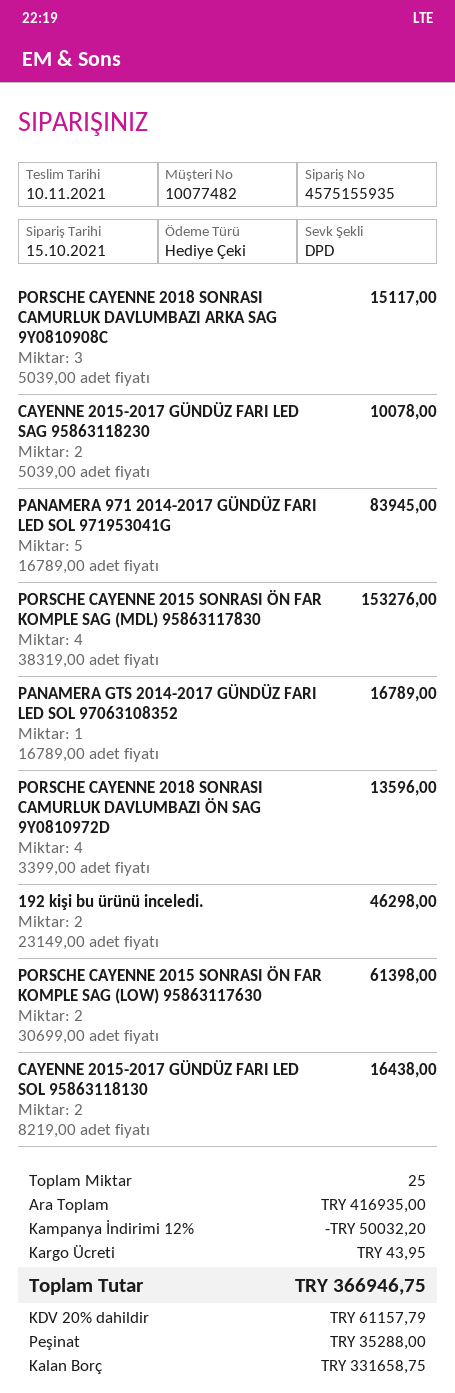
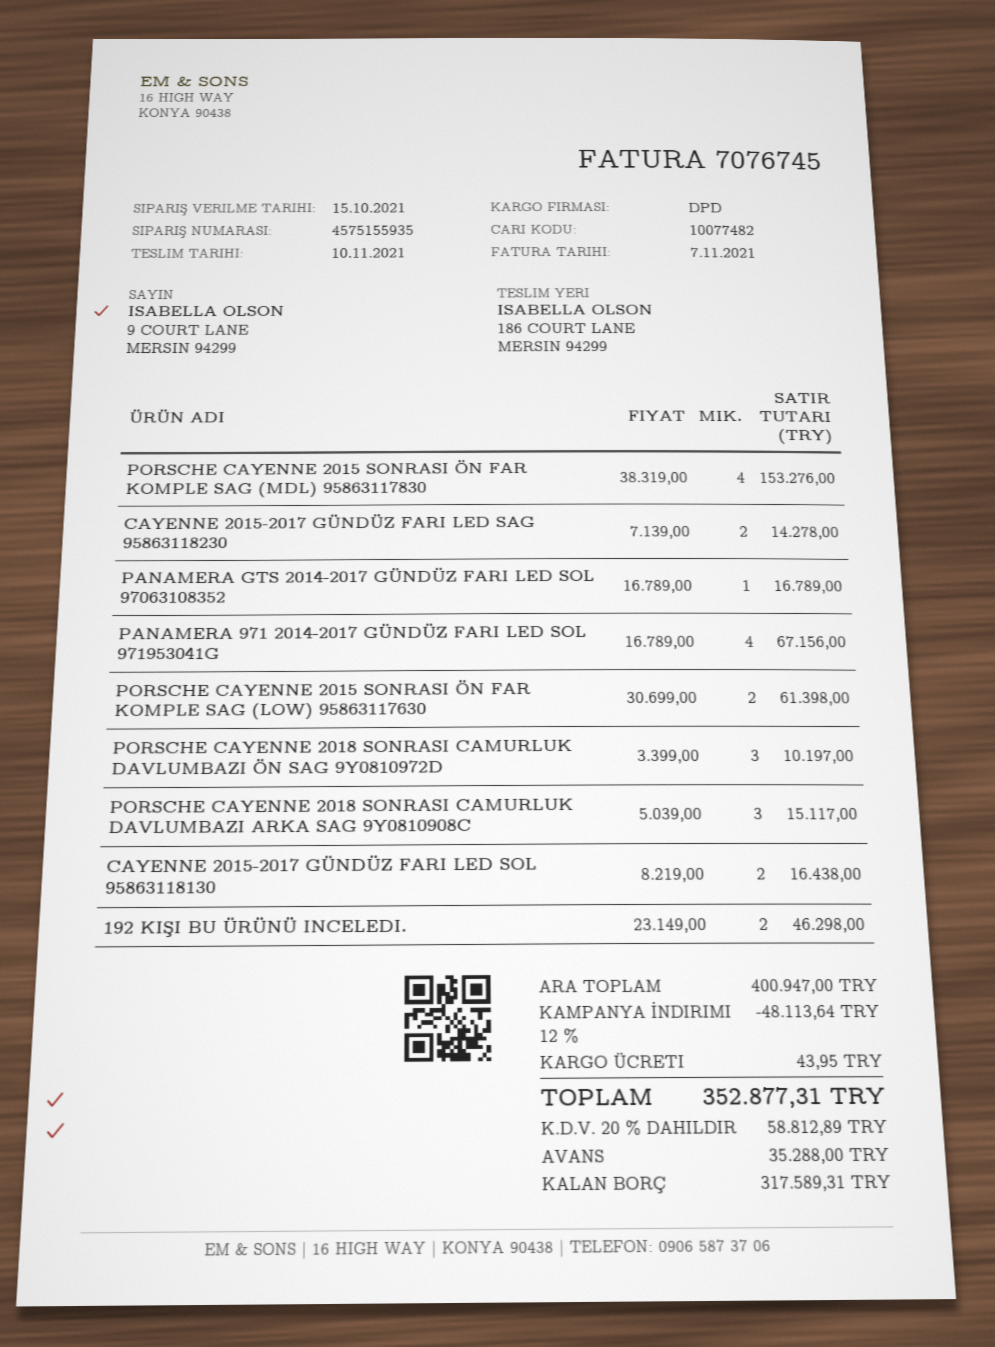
CAYENNE 2015-2017 GÜNDÜZ FARI LED SAG 95863118230: 2 x 5039.00 = 10078.00 -> 2 x 7139.00 = 14278.00
PANAMERA 971 2014-2017 GÜNDÜZ FARI LED SOL 971953041G: 5 x 16789.00 = 83945.00 -> 4 x 16789.00 = 67156.00
PORSCHE CAYENNE 2018 SONRASI CAMURLUK DAVLUMBAZI ÖN SAG 9Y0810972D: 4 x 3399.00 = 13596.00 -> 3 x 3399.00 = 10197.00
subtotal: 416935.00 -> 400947.00
discount: 12% = 50032.20 -> 12% = 48113.64
tax: 20% = 61157.79 -> 20% = 58812.89
total: 366946.75 -> 352877.31
balance: 331658.75 -> 317589.31

